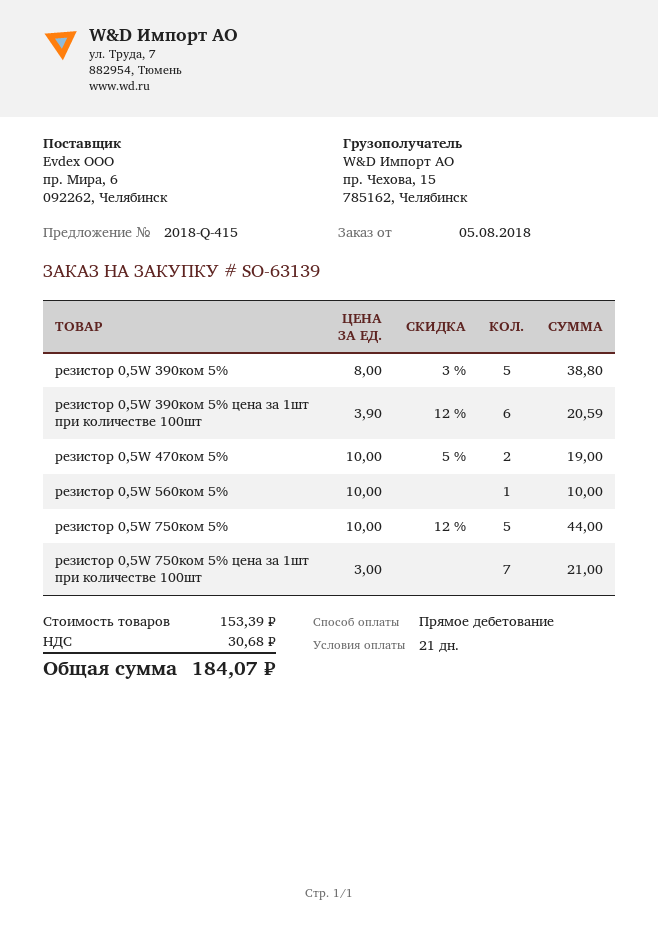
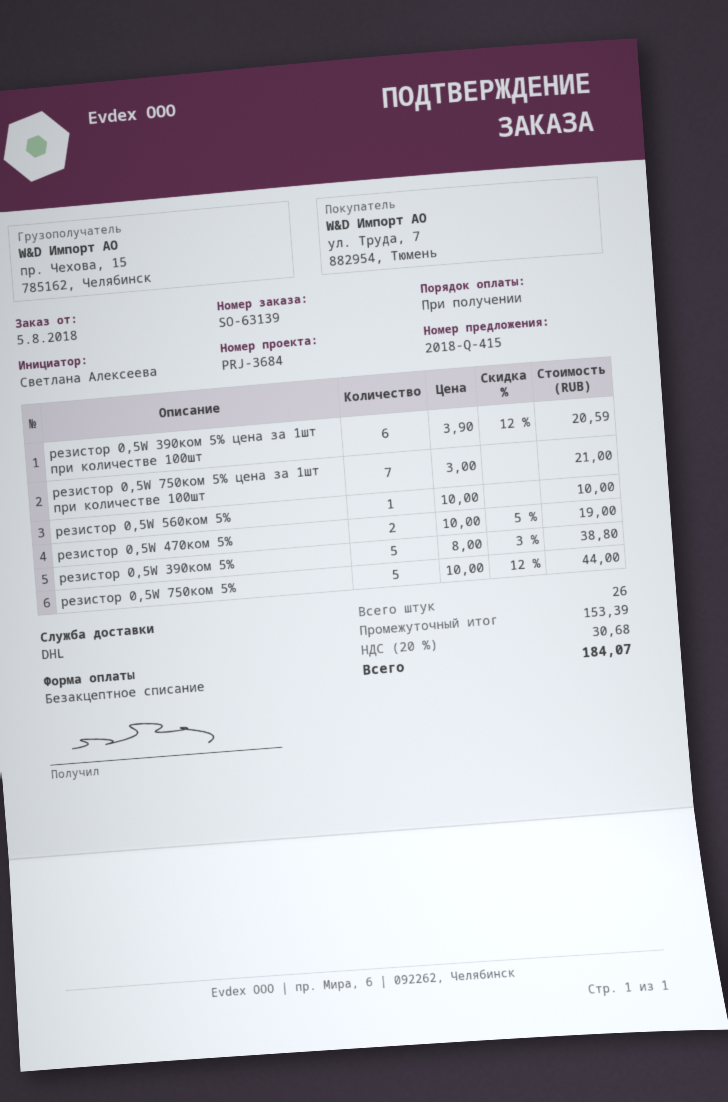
payment terms: 21 days -> on receipt

